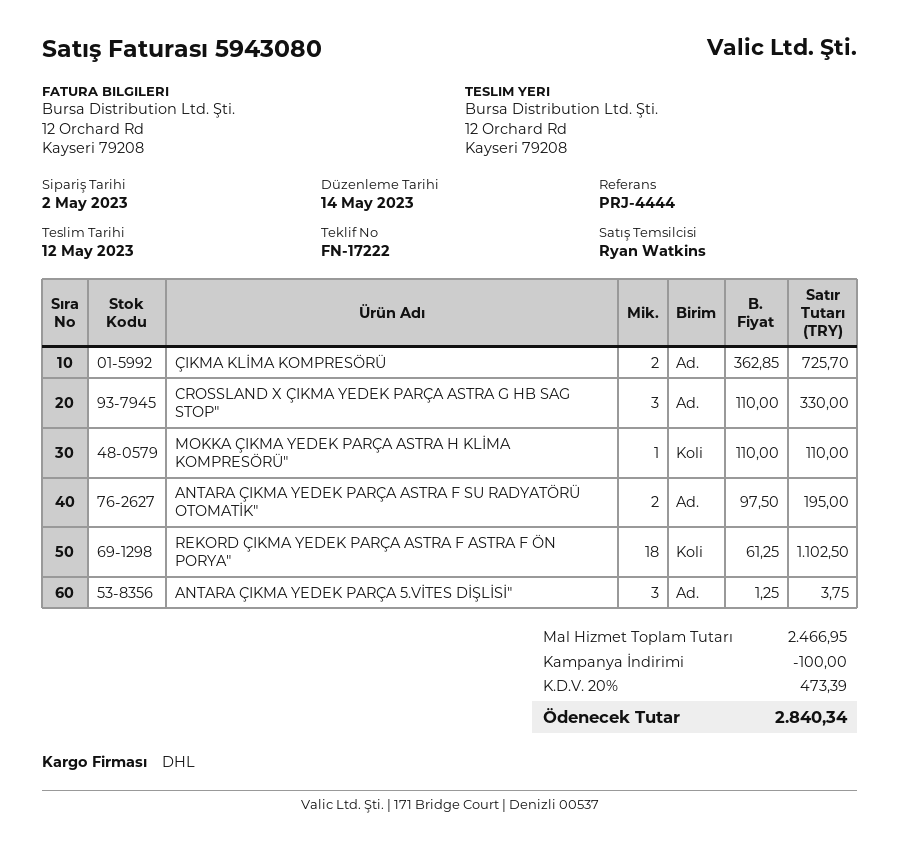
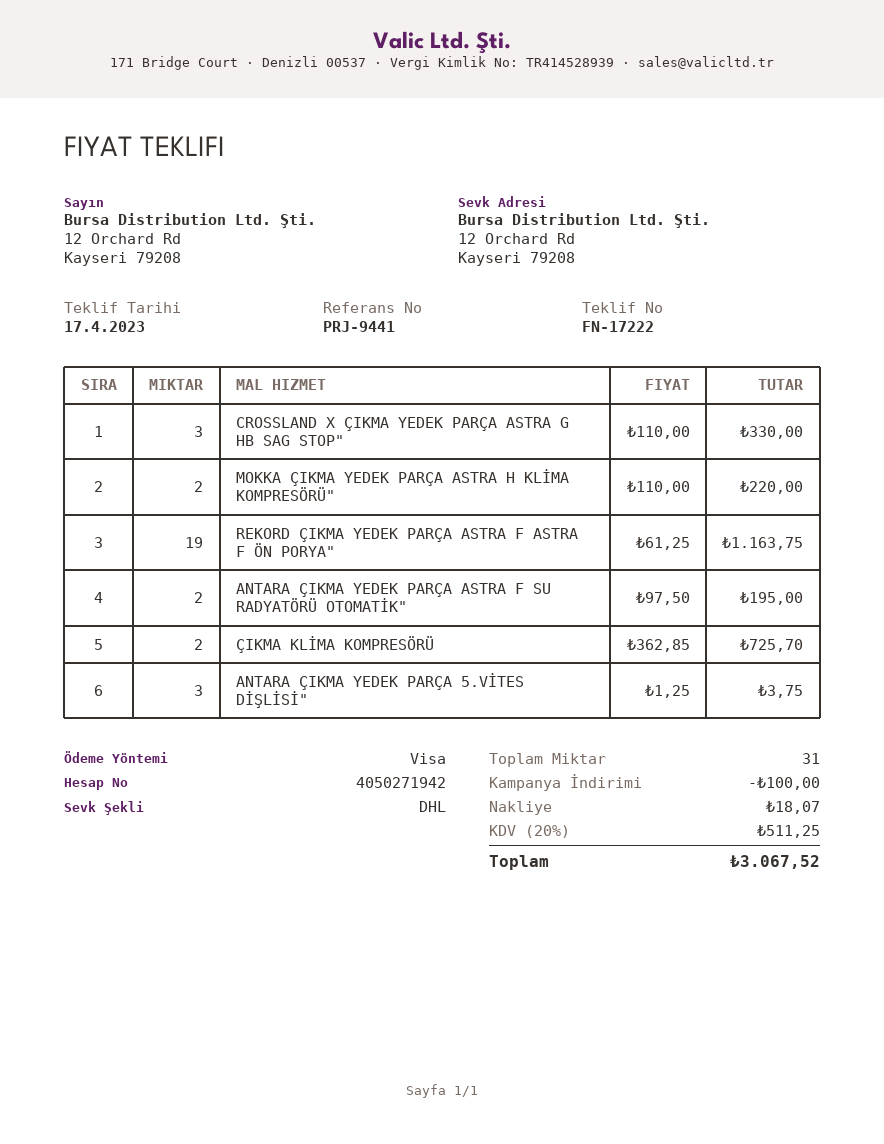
reference: PRJ-4444 -> PRJ-9441
MOKKA ÇIKMA YEDEK PARÇA ASTRA H KLİMA KOMPRESÖRÜ": 1 x 110.00 = 110.00 -> 2 x 110.00 = 220.00
REKORD ÇIKMA YEDEK PARÇA ASTRA F ASTRA F ÖN PORYA": 18 x 61.25 = 1102.50 -> 19 x 61.25 = 1163.75
shipping: none -> 18.07
tax: 20% = 473.39 -> 20% = 511.25
total: 2840.34 -> 3067.52

